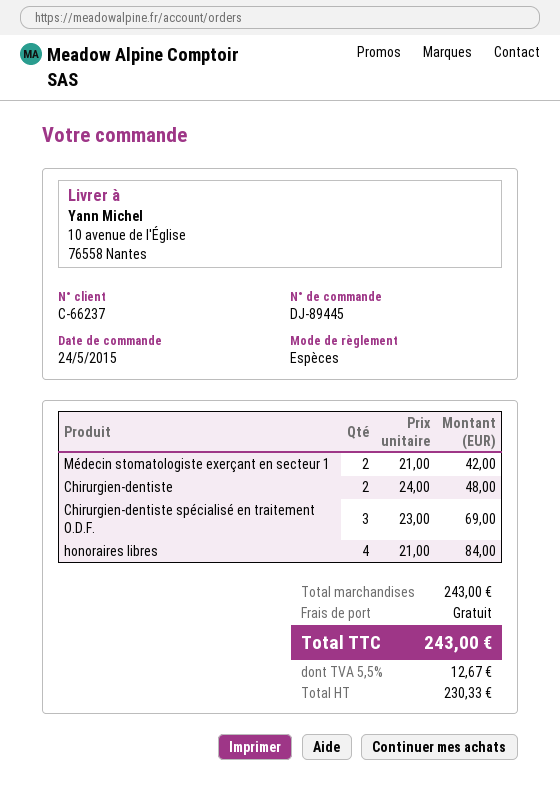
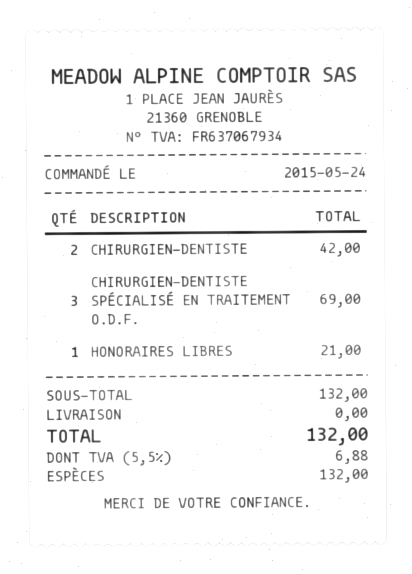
Médecin stomatologiste exerçant en secteur 1: 2 for 42.00 -> none
Chirurgien-dentiste: 2 for 48.00 -> 2 for 42.00
honoraires libres: 4 for 84.00 -> 1 for 21.00
subtotal: 243.00 -> 132.00
tax: 5.5% = 12.67 -> 5.5% = 6.88
total: 243.00 -> 132.00

